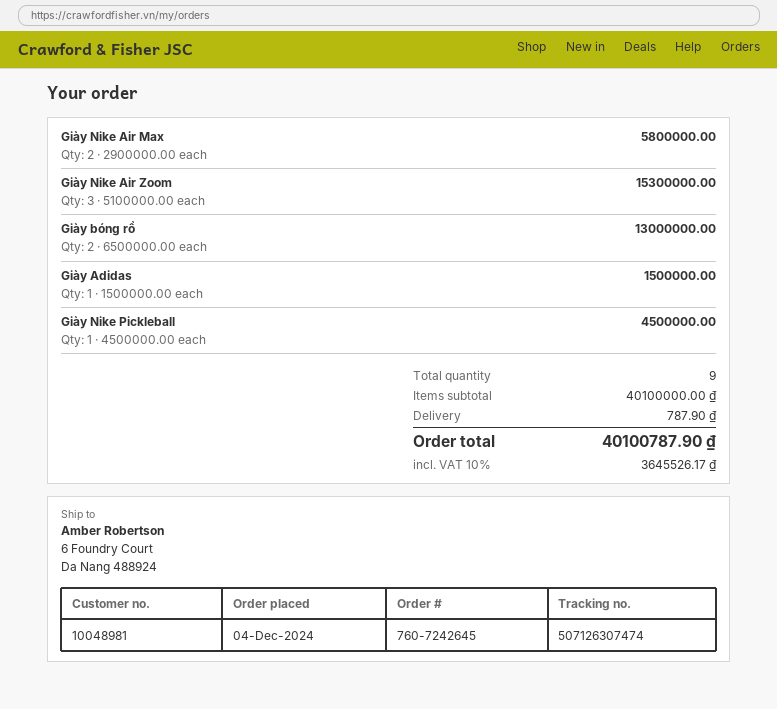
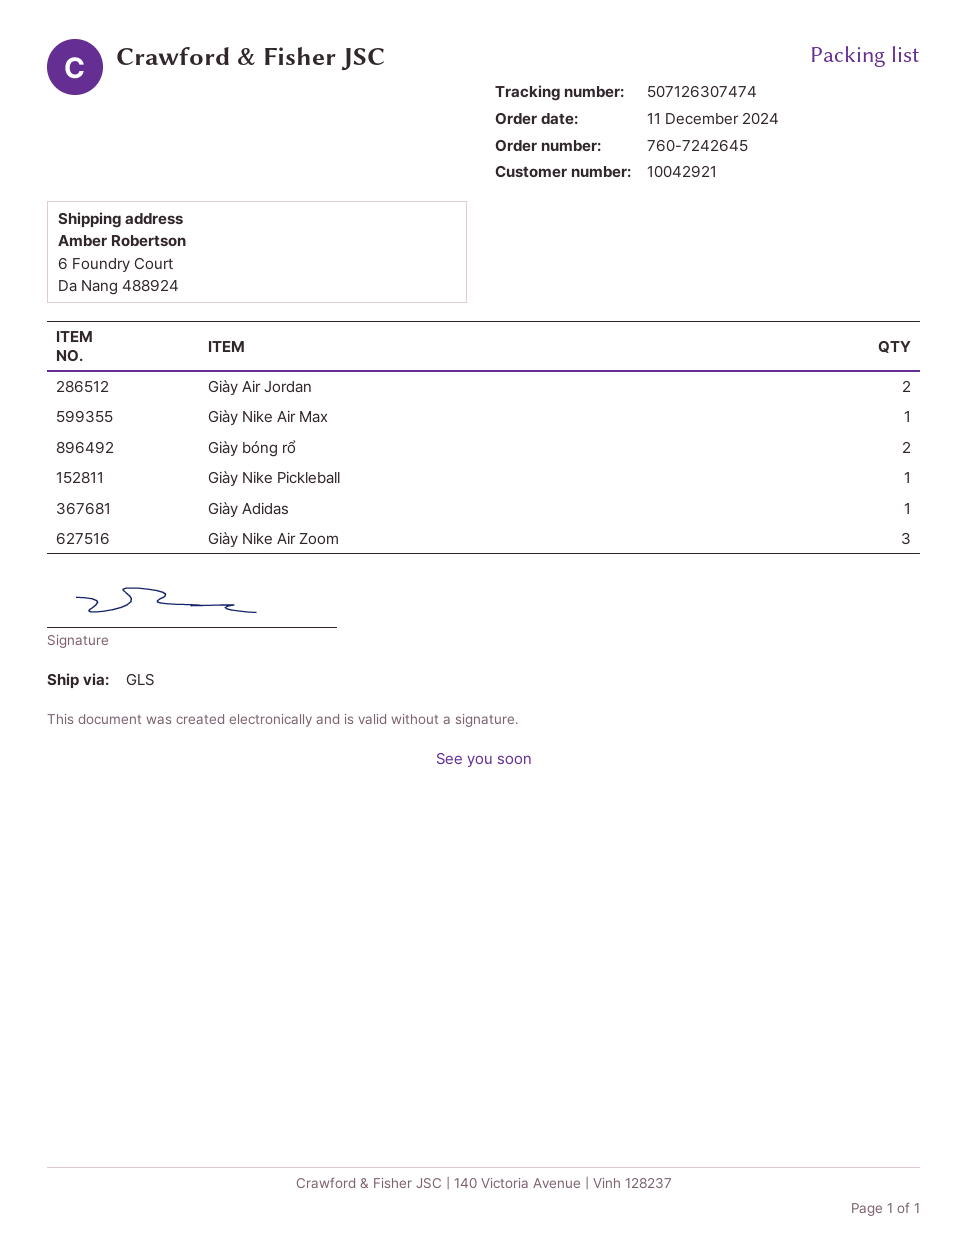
order date: 2024-12-04 -> 2024-12-11
customer number: 10048981 -> 10042921
Giày Nike Air Max: 2 -> 1
Giày Air Jordan: none -> 2

